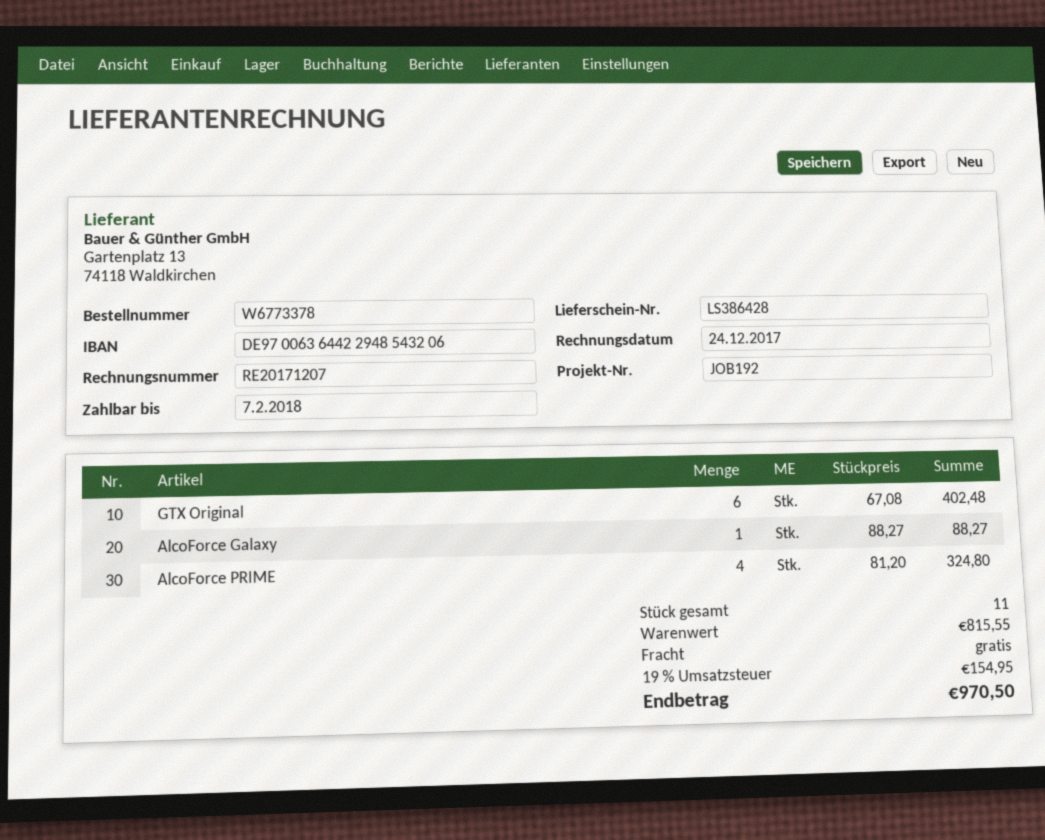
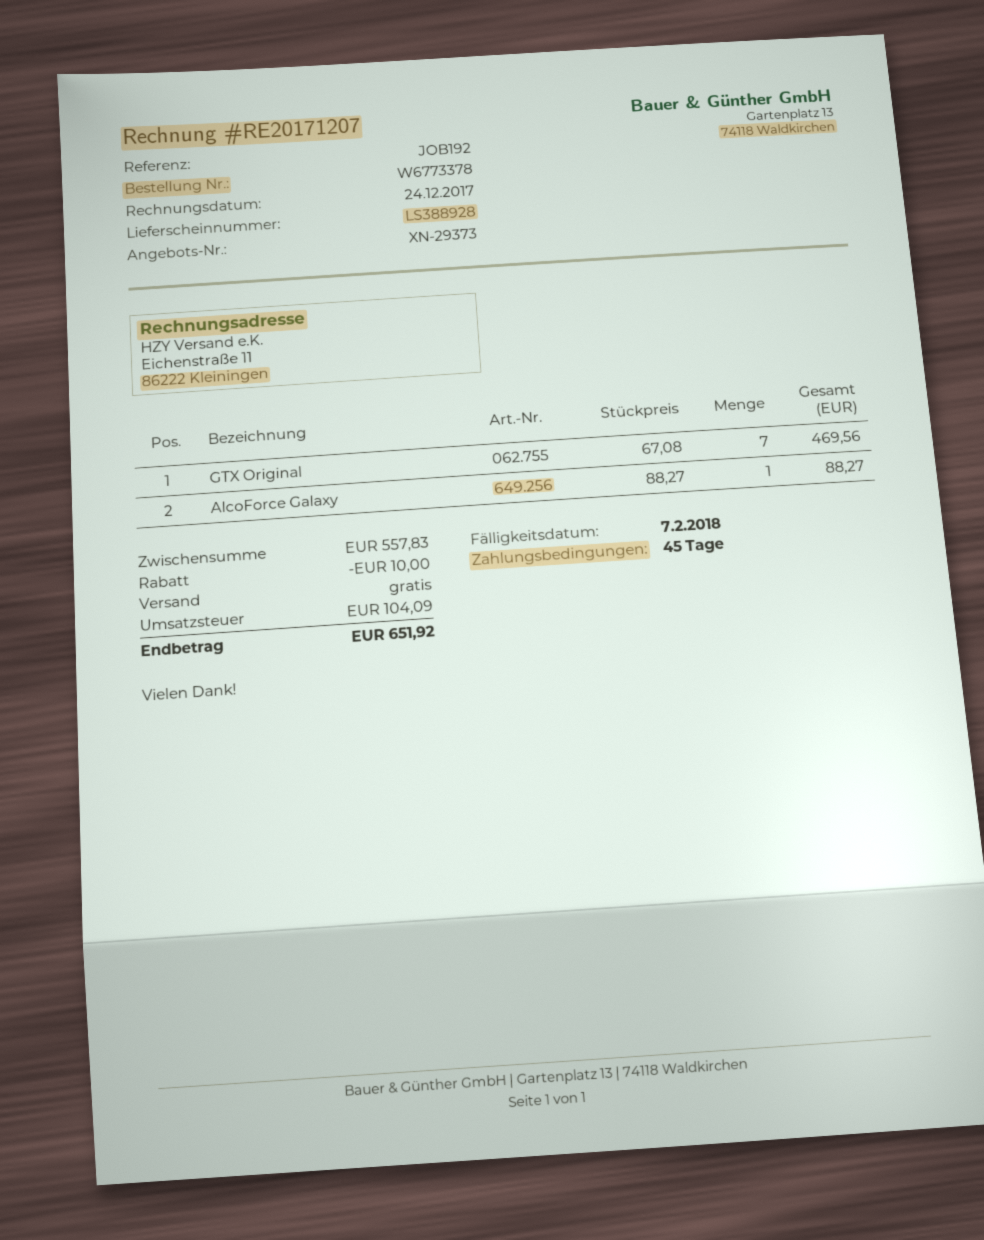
delivery note number: LS386428 -> LS388928
GTX Original: 6 x 67.08 = 402.48 -> 7 x 67.08 = 469.56
AlcoForce PRIME: 4 x 81.20 = 324.80 -> none
subtotal: 815.55 -> 557.83
discount: none -> 10.00
tax: 154.95 -> 104.09
total: 970.50 -> 651.92

